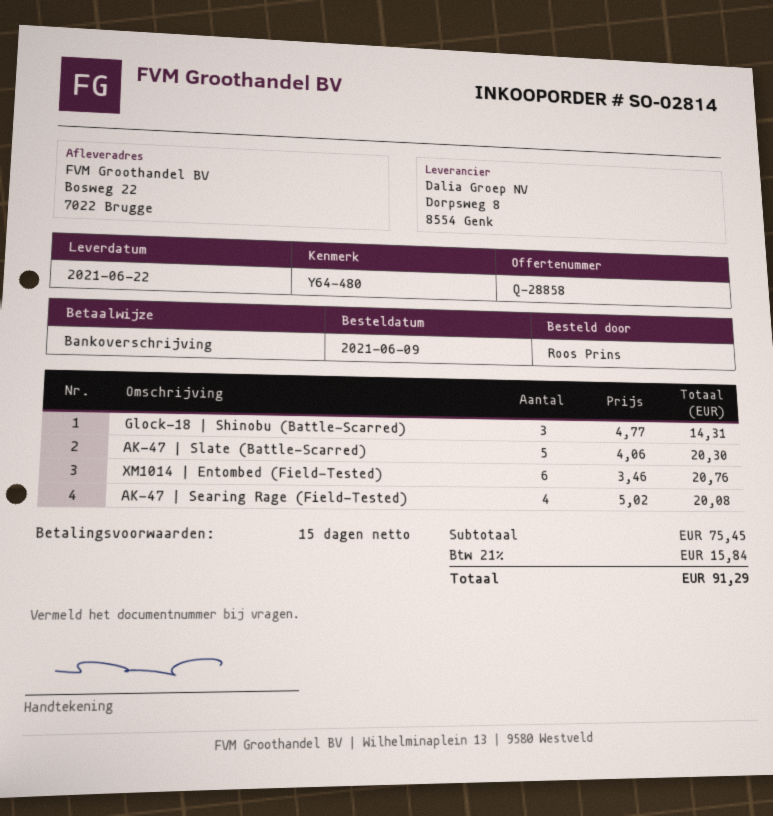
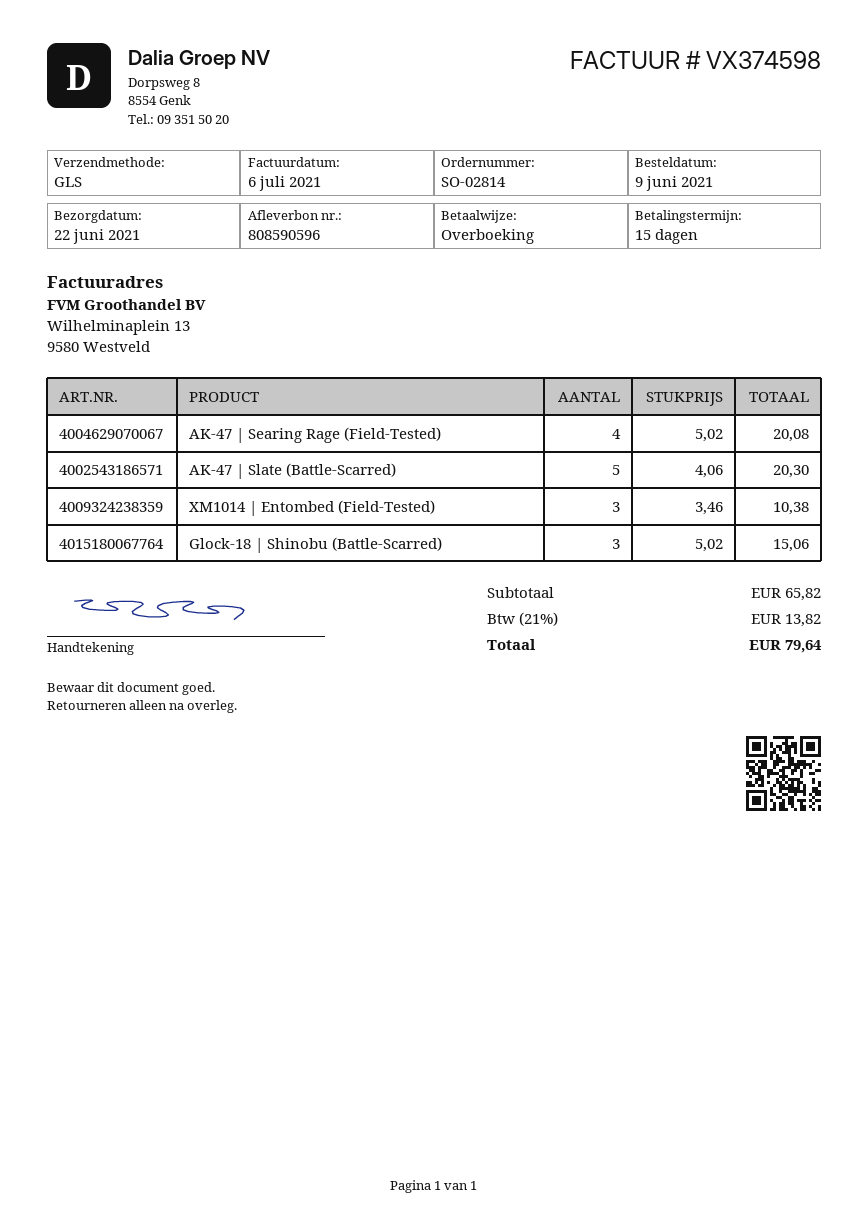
Glock-18 | Shinobu (Battle-Scarred): 3 x 4.77 = 14.31 -> 3 x 5.02 = 15.06
XM1014 | Entombed (Field-Tested): 6 x 3.46 = 20.76 -> 3 x 3.46 = 10.38
subtotal: 75.45 -> 65.82
tax: 21% = 15.84 -> 21% = 13.82
total: 91.29 -> 79.64

